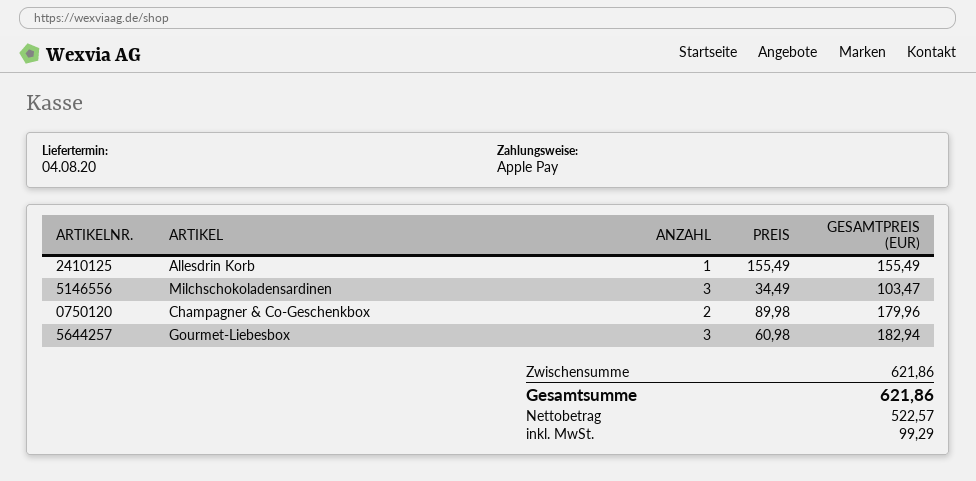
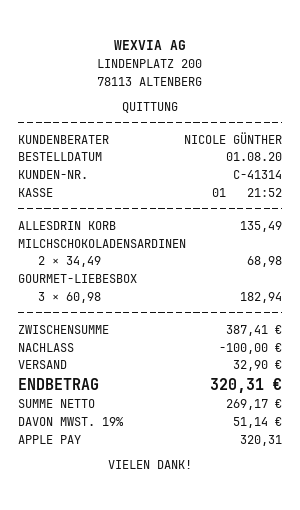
Allesdrin Korb: 1 x 155.49 = 155.49 -> 1 x 135.49 = 135.49
Milchschokoladensardinen: 3 x 34.49 = 103.47 -> 2 x 34.49 = 68.98
Champagner & Co-Geschenkbox: 2 x 89.98 = 179.96 -> none
subtotal: 621.86 -> 387.41
discount: none -> 100.00
shipping: none -> 32.90
net: 522.57 -> 269.17
tax: 99.29 -> 51.14
total: 621.86 -> 320.31

